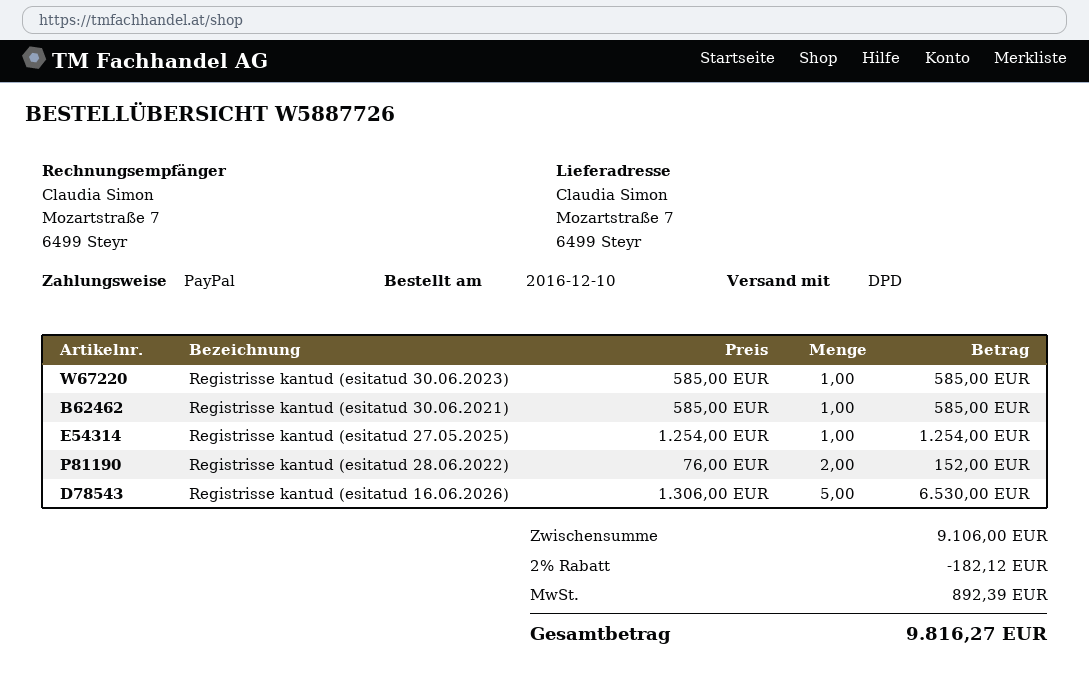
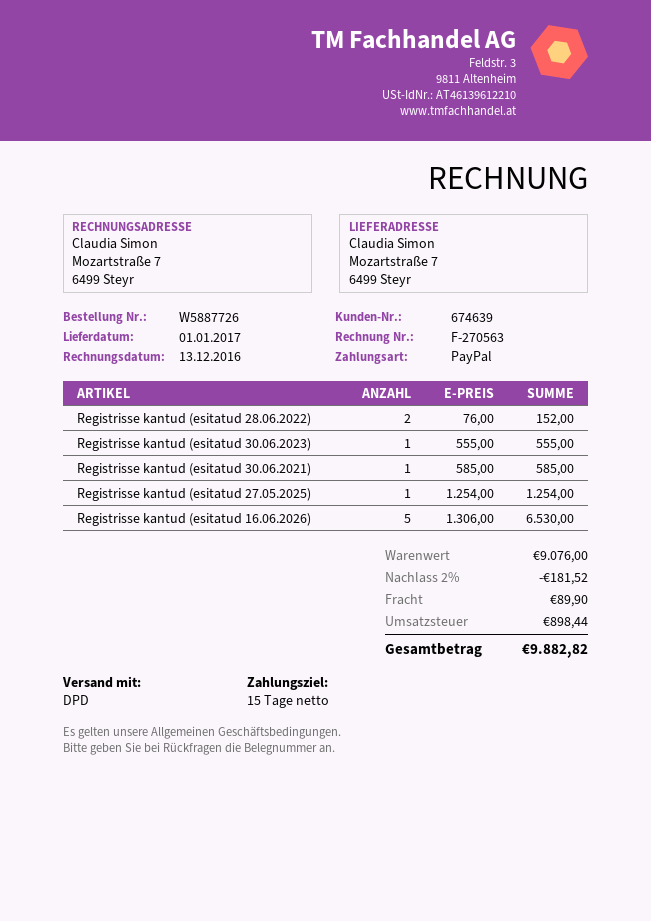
Registrisse kantud (esitatud 30.06.2023): 1 x 585.00 = 585.00 -> 1 x 555.00 = 555.00
subtotal: 9106.00 -> 9076.00
discount: 2% = 182.12 -> 2% = 181.52
shipping: none -> 89.90
tax: 892.39 -> 898.44
total: 9816.27 -> 9882.82

